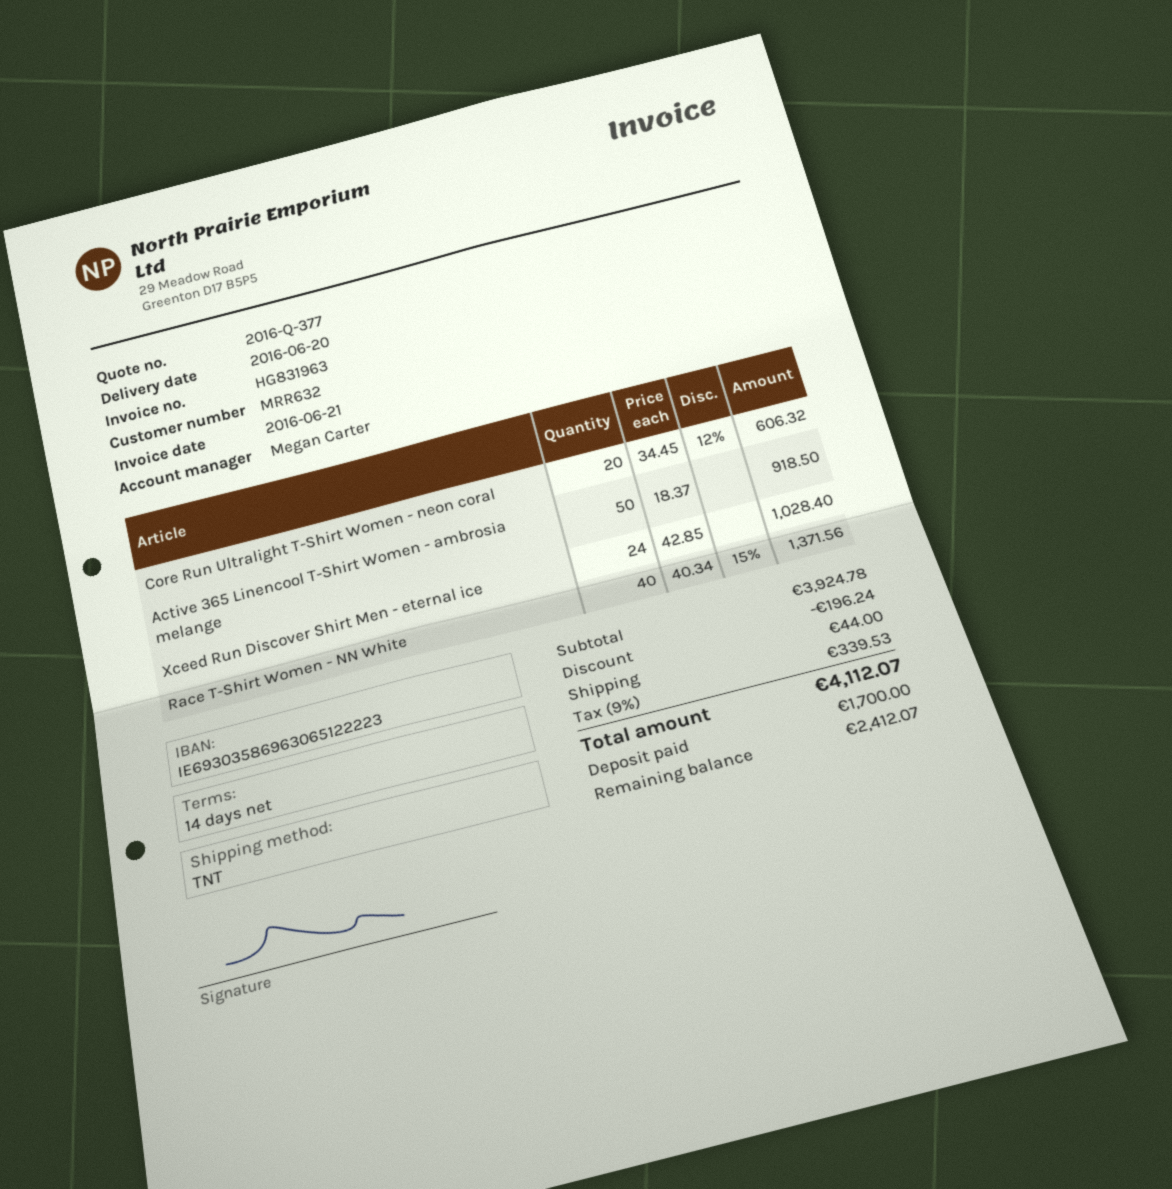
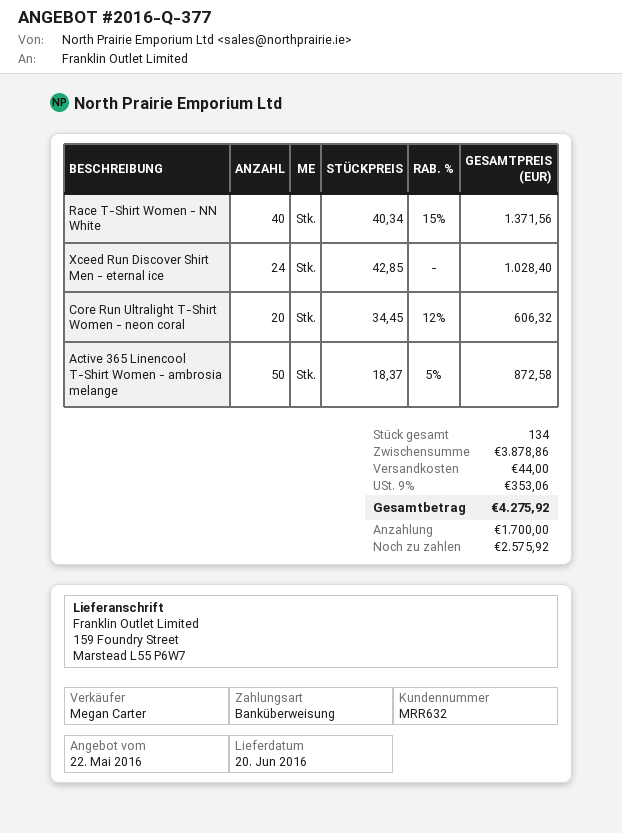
Active 365 Linencool T-Shirt Women - ambrosia melange: 50 x 18.37 = 918.50 -> 50 x 18.37 - 5% = 872.58
subtotal: 3924.78 -> 3878.86
discount: 196.24 -> none
tax: 9% = 339.53 -> 9% = 353.06
total: 4112.07 -> 4275.92
balance: 2412.07 -> 2575.92

